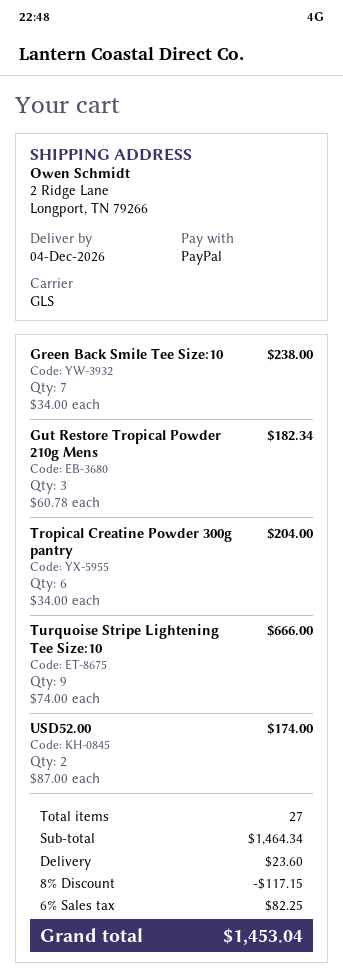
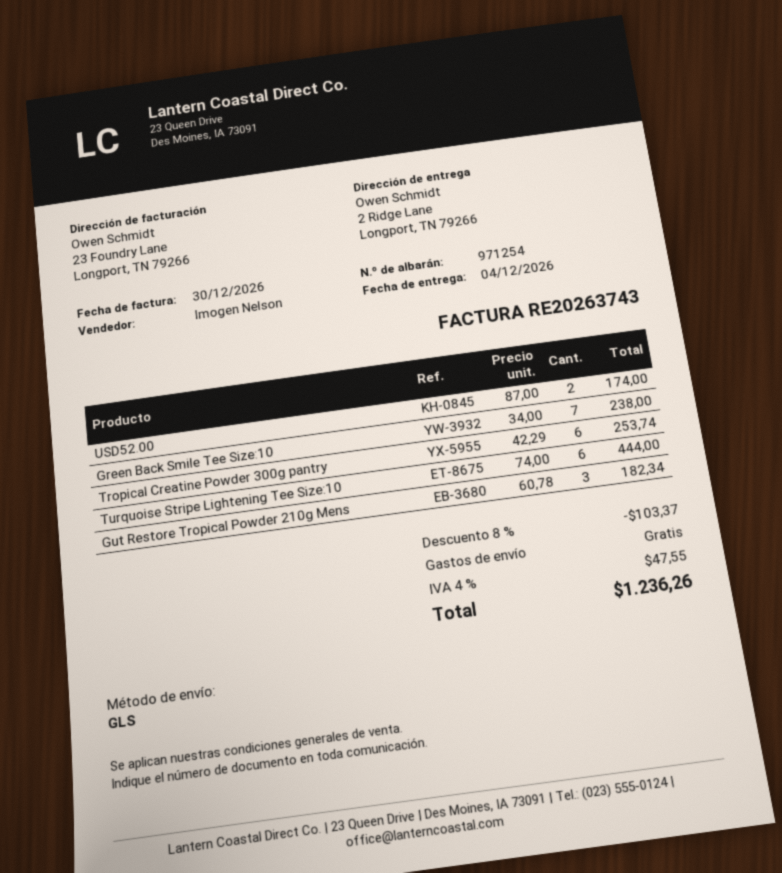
Tropical Creatine Powder 300g pantry: 6 x 34.00 = 204.00 -> 6 x 42.29 = 253.74
Turquoise Stripe Lightening Tee Size:10: 9 x 74.00 = 666.00 -> 6 x 74.00 = 444.00
discount: 8% = 117.15 -> 8% = 103.37
shipping: 23.60 -> 0.00
tax: 6% = 82.25 -> 4% = 47.55
total: 1453.04 -> 1236.26

